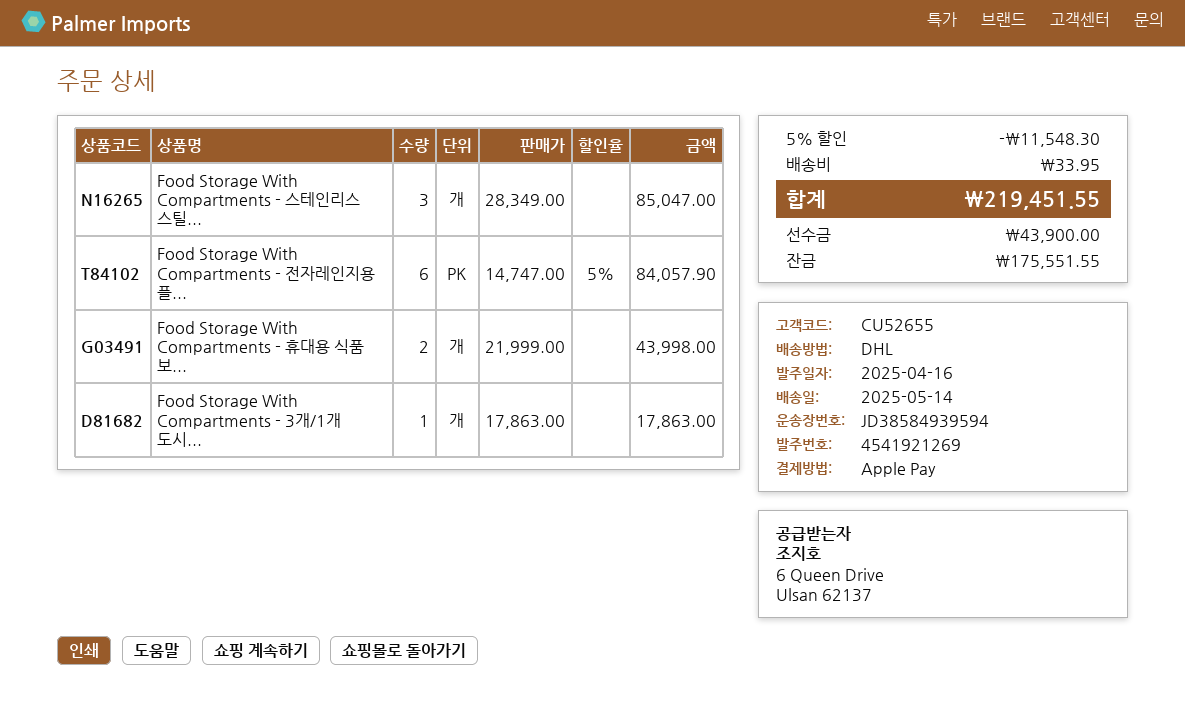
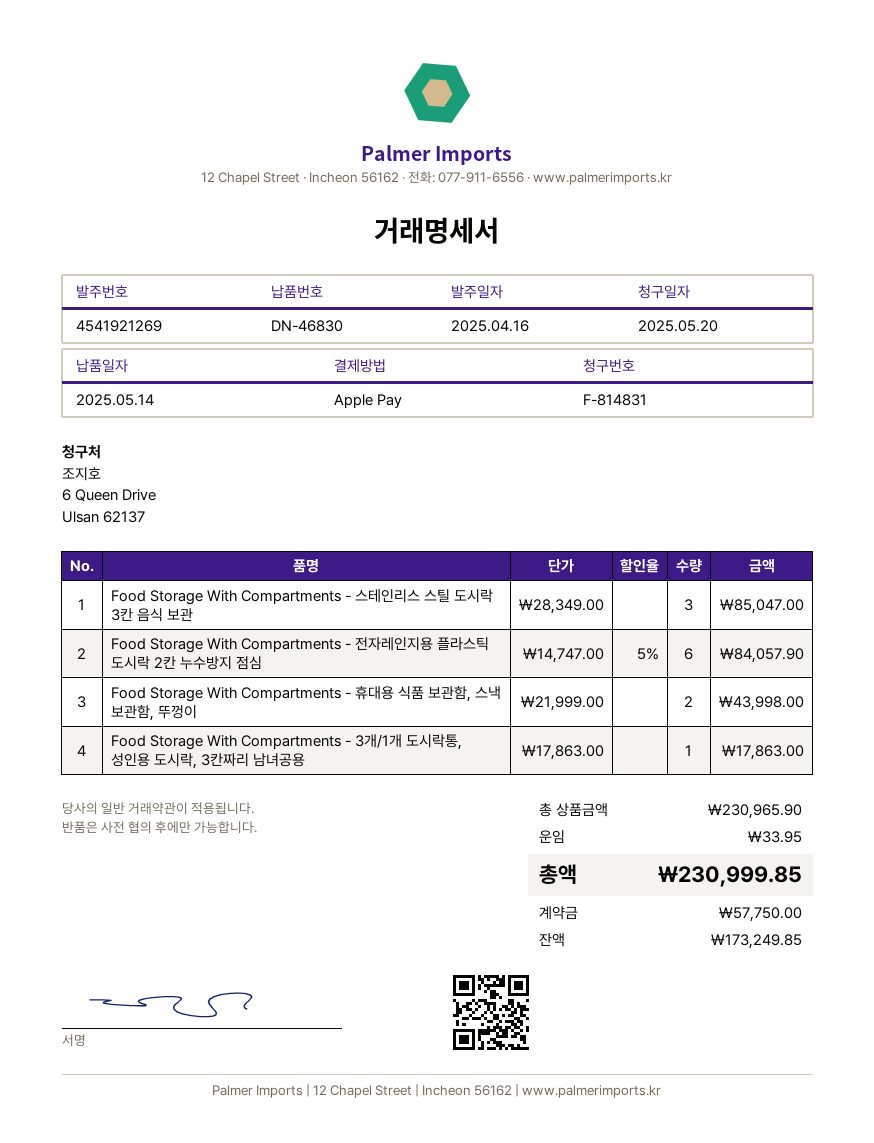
discount: 5% = 11548.30 -> none
total: 219451.55 -> 230999.85
deposit: 43900.00 -> 57750.00
balance: 175551.55 -> 173249.85

